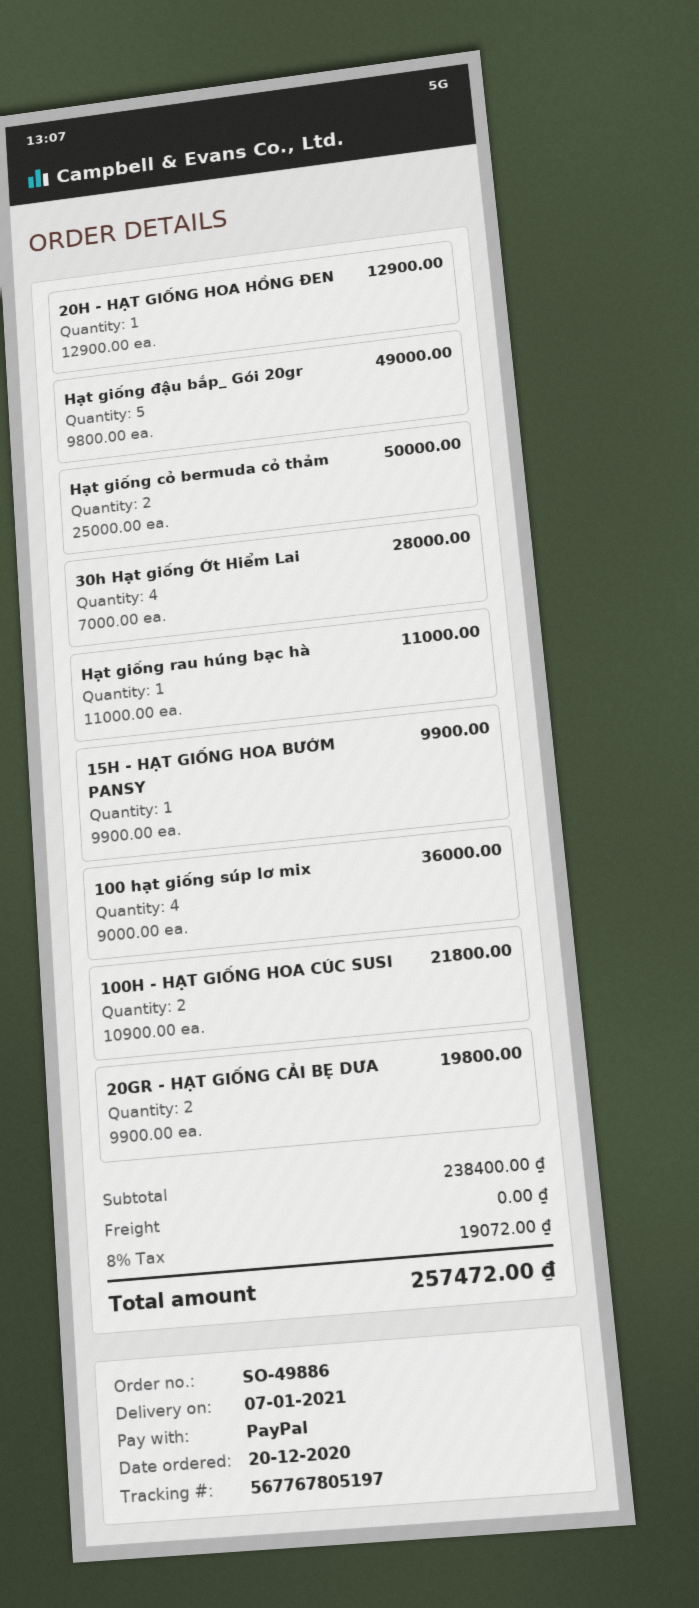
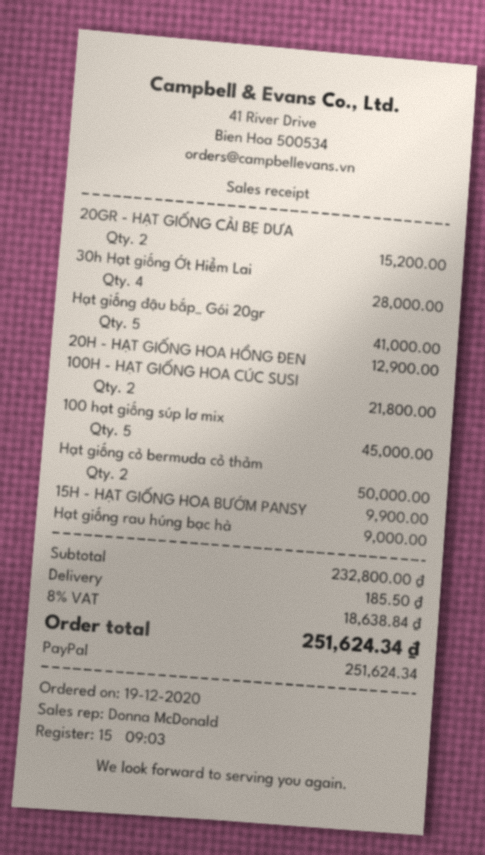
order date: 2020-12-20 -> 2020-12-19
Hạt giống đậu bắp_ Gói 20gr: 5 for 49000.00 -> 5 for 41000.00
Hạt giống rau húng bạc hà: 1 for 11000.00 -> 1 for 9000.00
100 hạt giống súp lơ mix: 4 for 36000.00 -> 5 for 45000.00
20GR - HẠT GIỐNG CẢI BẸ DƯA: 2 for 19800.00 -> 2 for 15200.00
subtotal: 238400.00 -> 232800.00
shipping: 0.00 -> 185.50
tax: 8% = 19072.00 -> 8% = 18638.84
total: 257472.00 -> 251624.34

